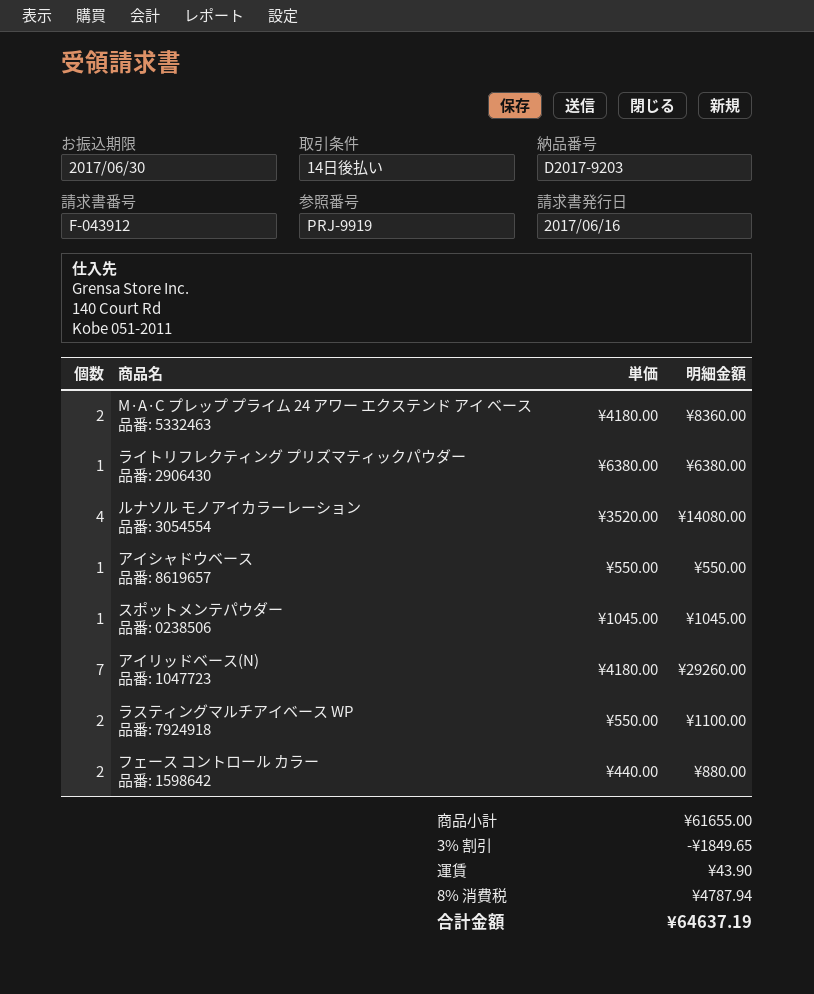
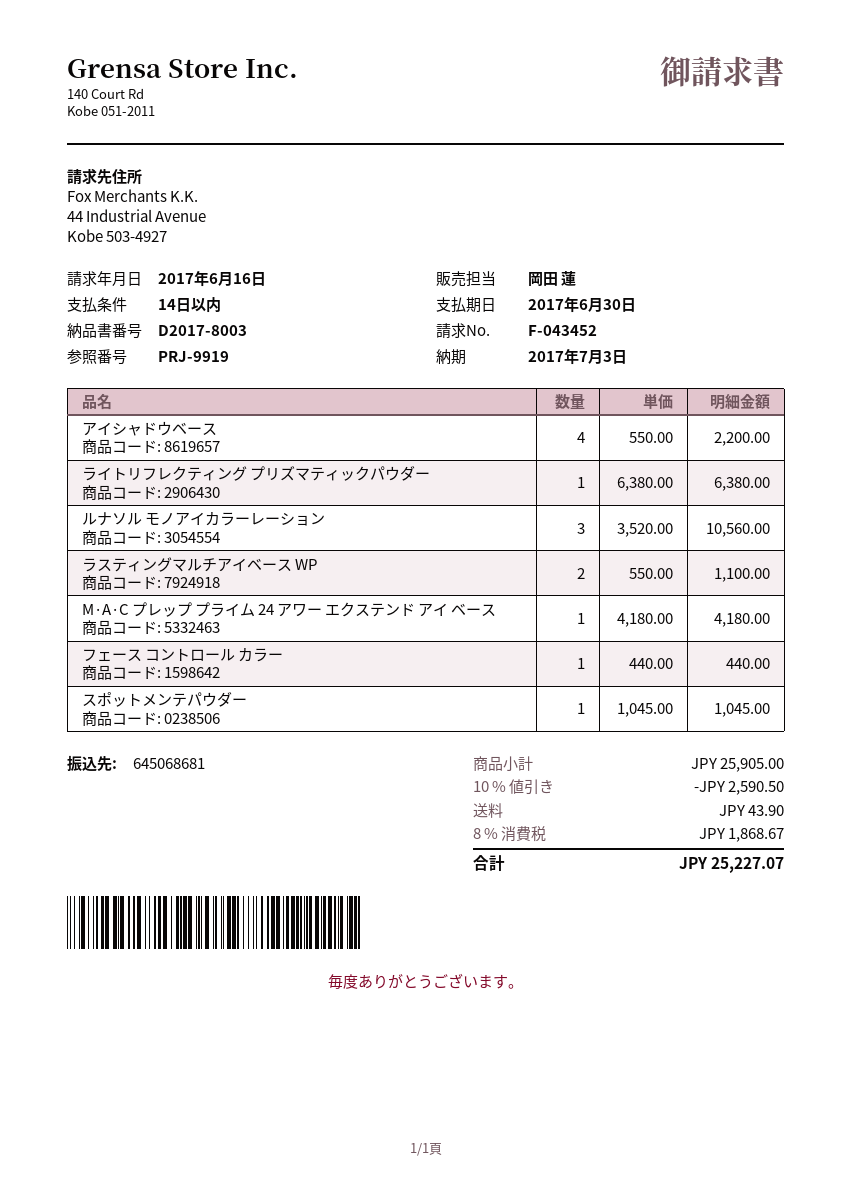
delivery note number: D2017-9203 -> D2017-8003
invoice number: F-043912 -> F-043452
M·A·C プレップ プライム 24 アワー エクステンド アイ ベース: 2 x 4180.00 = 8360.00 -> 1 x 4180.00 = 4180.00
ルナソル モノアイカラーレーション: 4 x 3520.00 = 14080.00 -> 3 x 3520.00 = 10560.00
アイシャドウベース: 1 x 550.00 = 550.00 -> 4 x 550.00 = 2200.00
アイリッドベース(N): 7 x 4180.00 = 29260.00 -> none
フェース コントロール カラー: 2 x 440.00 = 880.00 -> 1 x 440.00 = 440.00
subtotal: 61655.00 -> 25905.00
discount: 3% = 1849.65 -> 10% = 2590.50
tax: 8% = 4787.94 -> 8% = 1868.67
total: 64637.19 -> 25227.07

